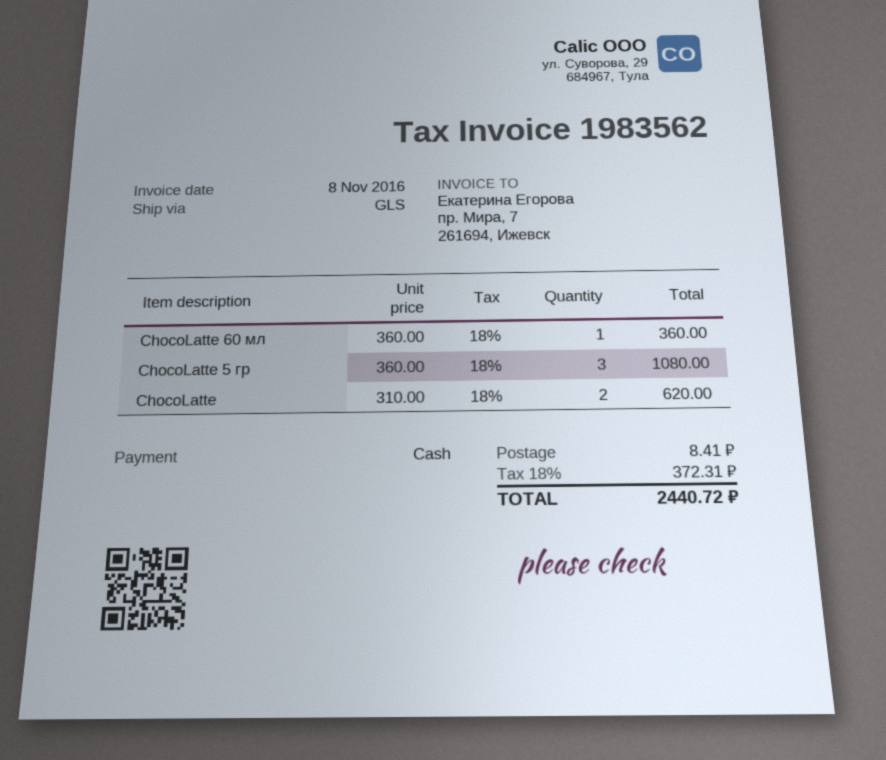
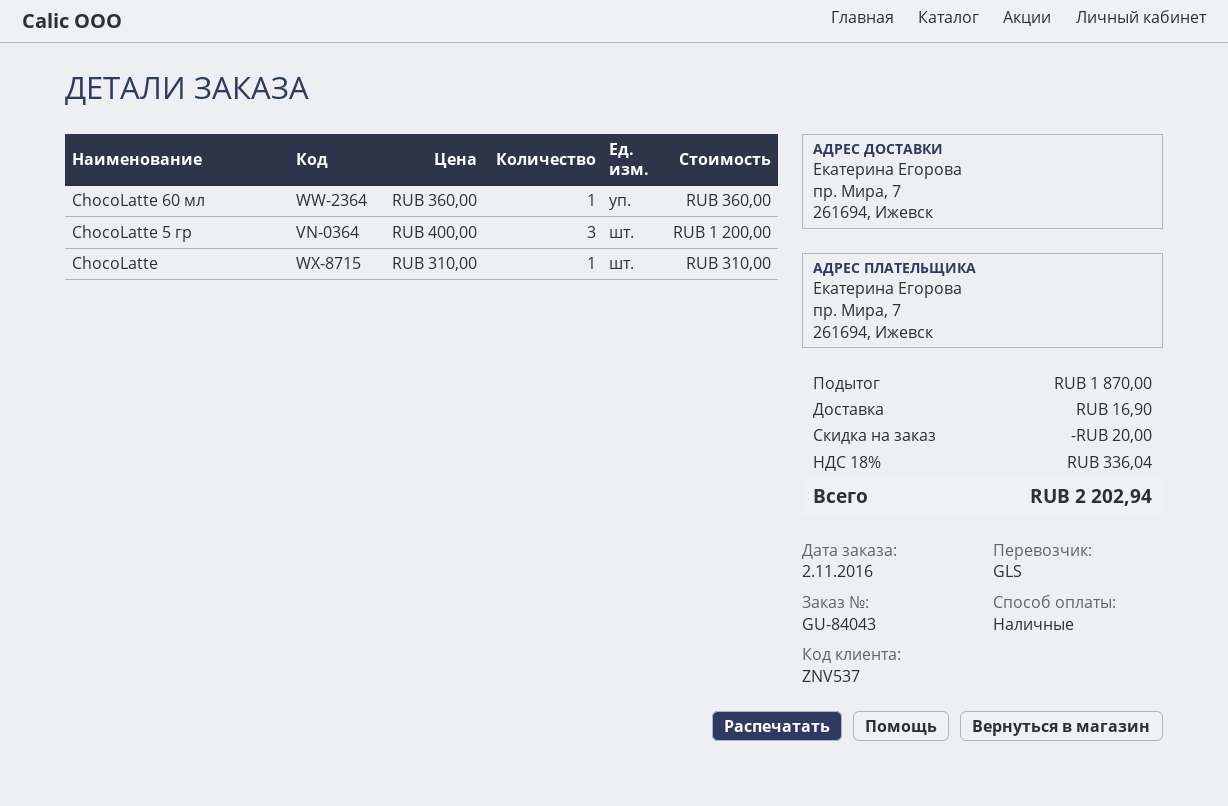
ChocoLatte 5 гр: 3 x 360.00 = 1080.00 -> 3 x 400.00 = 1200.00
ChocoLatte: 2 x 310.00 = 620.00 -> 1 x 310.00 = 310.00
discount: none -> 20.00
shipping: 8.41 -> 16.90
tax: 18% = 372.31 -> 18% = 336.04
total: 2440.72 -> 2202.94

